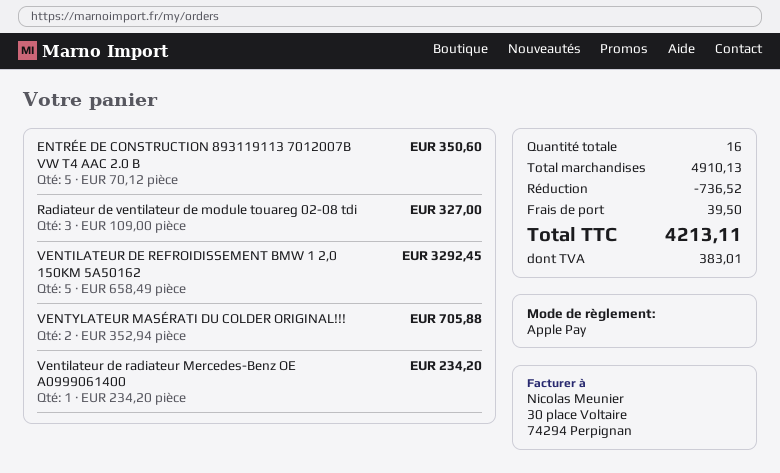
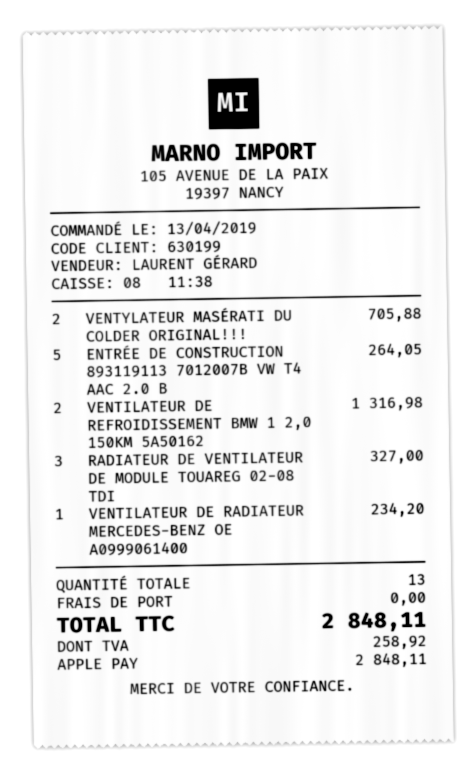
ENTRÉE DE CONSTRUCTION 893119113 7012007B VW T4 AAC 2.0 B: 5 for 350.60 -> 5 for 264.05
VENTILATEUR DE REFROIDISSEMENT BMW 1 2,0 150KM 5A50162: 5 for 3292.45 -> 2 for 1316.98
total quantity: 16 -> 13
discount: 736.52 -> none
shipping: 39.50 -> 0.00
tax: 383.01 -> 258.92
total: 4213.11 -> 2848.11

